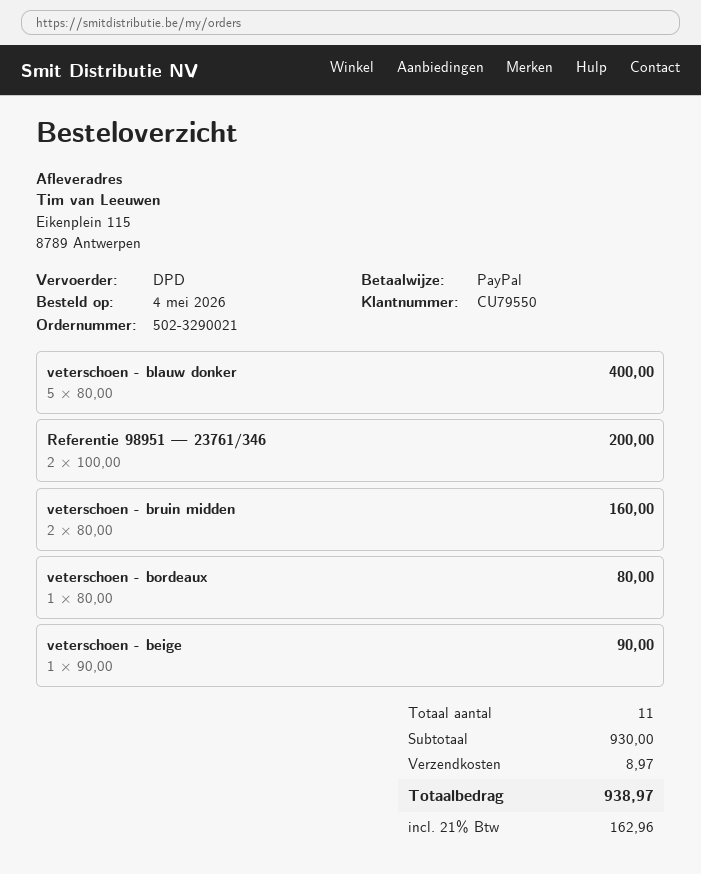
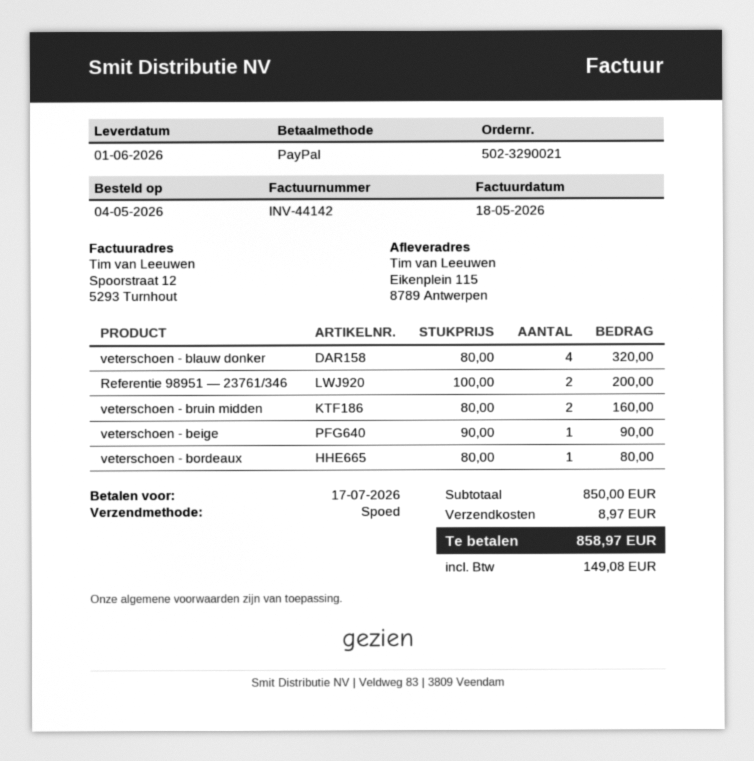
shipping method: DPD -> express
veterschoen - blauw donker: 5 x 80.00 = 400.00 -> 4 x 80.00 = 320.00
subtotal: 930.00 -> 850.00
tax: 162.96 -> 149.08
total: 938.97 -> 858.97

